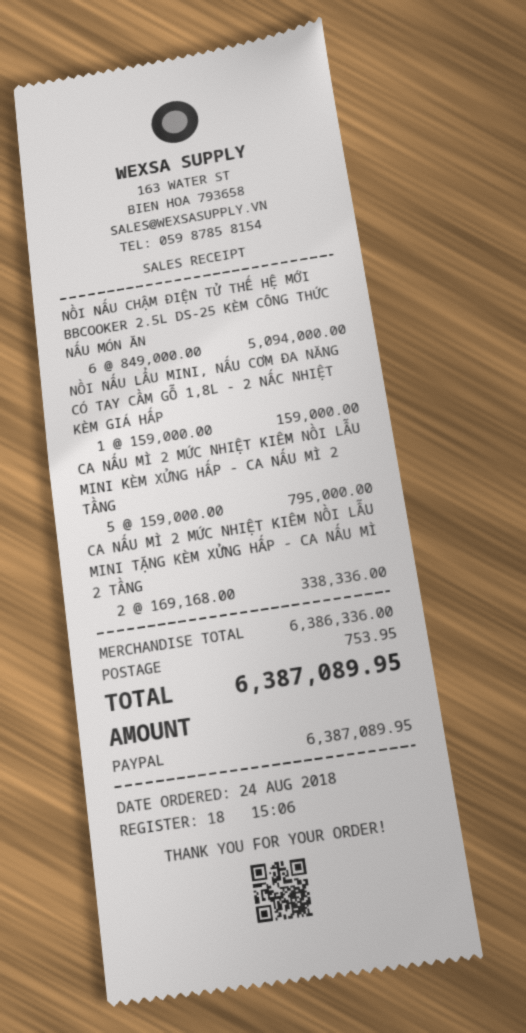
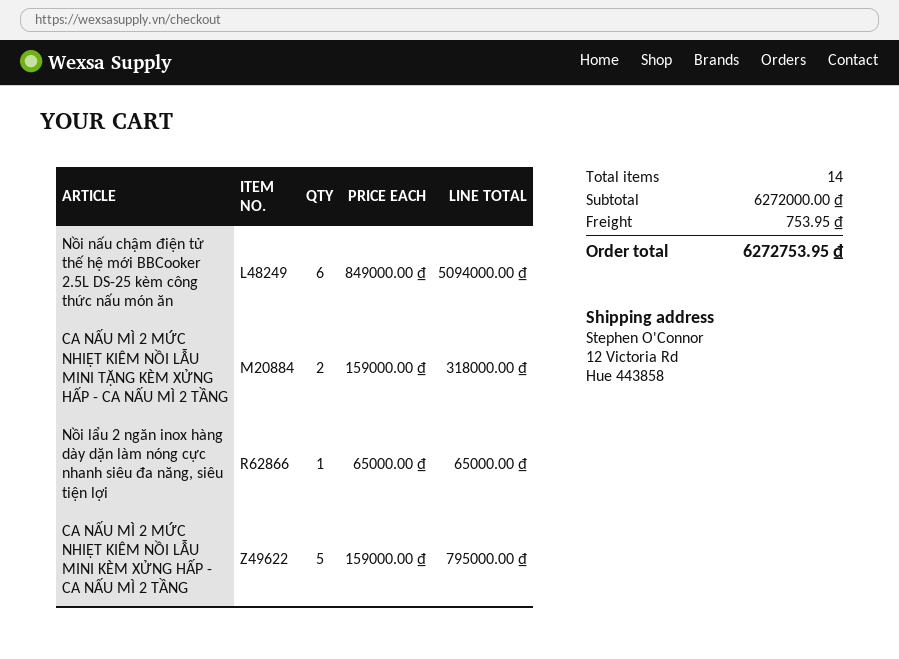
NỒI NẤU LẨU MINI, NẤU CƠM ĐA NĂNG CÓ TAY CẦM GỖ 1,8L - 2 NẤC NHIỆT KÈM GIÁ HẤP: 1 x 159000.00 = 159000.00 -> none
CA NẤU MÌ 2 MỨC NHIỆT KIÊM NỒI LẪU MINI TẶNG KÈM XỬNG HẤP - CA NẤU MÌ 2 TẦNG: 2 x 169168.00 = 338336.00 -> 2 x 159000.00 = 318000.00
Nồi lẩu 2 ngăn inox hàng dày dặn làm nóng cực nhanh siêu đa năng, siêu tiện lợi: none -> 1 x 65000.00 = 65000.00
subtotal: 6386336.00 -> 6272000.00
total: 6387089.95 -> 6272753.95

